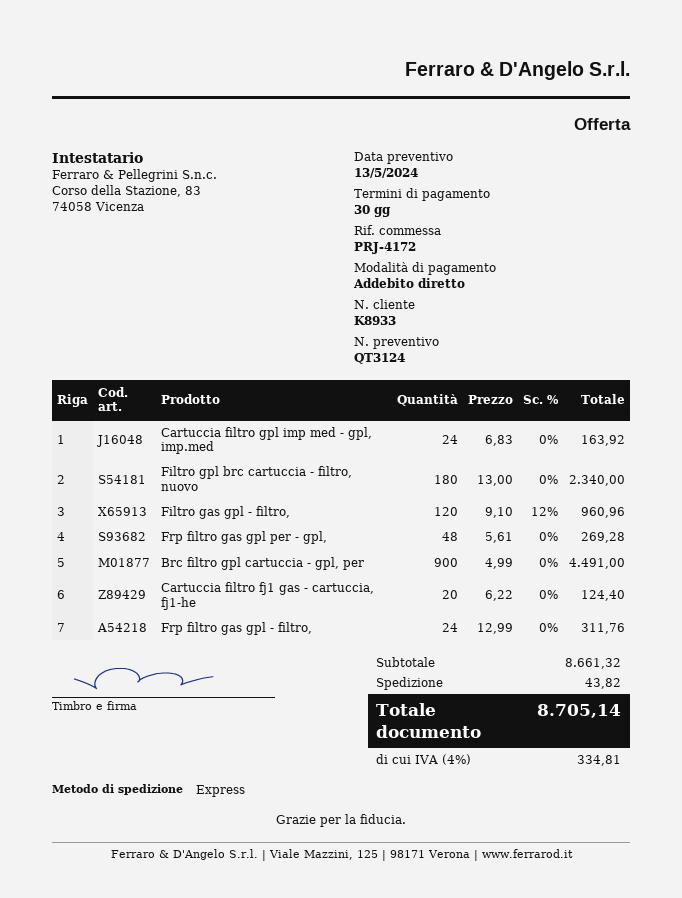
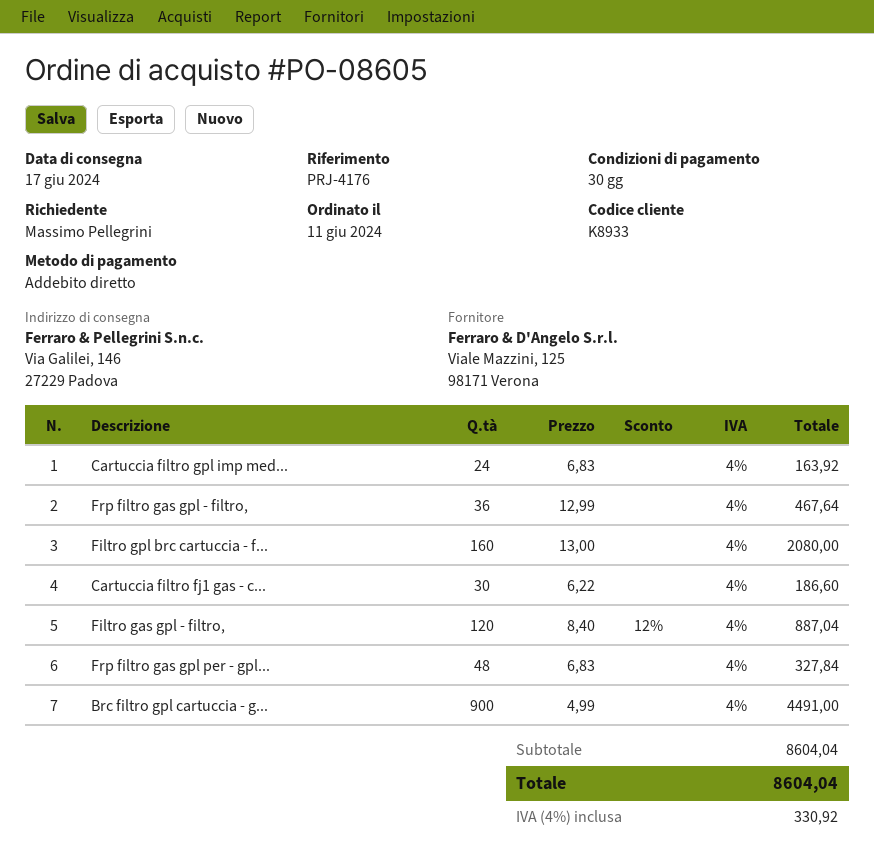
reference: PRJ-4172 -> PRJ-4176
Filtro gpl brc cartuccia - filtro, nuovo: 180 x 13.00 = 2340.00 -> 160 x 13.00 = 2080.00
Filtro gas gpl - filtro,: 120 x 9.10 - 12% = 960.96 -> 120 x 8.40 - 12% = 887.04
Frp filtro gas gpl per - gpl,: 48 x 5.61 = 269.28 -> 48 x 6.83 = 327.84
Cartuccia filtro fj1 gas - cartuccia, fj1-he: 20 x 6.22 = 124.40 -> 30 x 6.22 = 186.60
Frp filtro gas gpl - filtro,: 24 x 12.99 = 311.76 -> 36 x 12.99 = 467.64
subtotal: 8661.32 -> 8604.04
shipping: 43.82 -> none
tax: 4% = 334.81 -> 4% = 330.92
total: 8705.14 -> 8604.04

